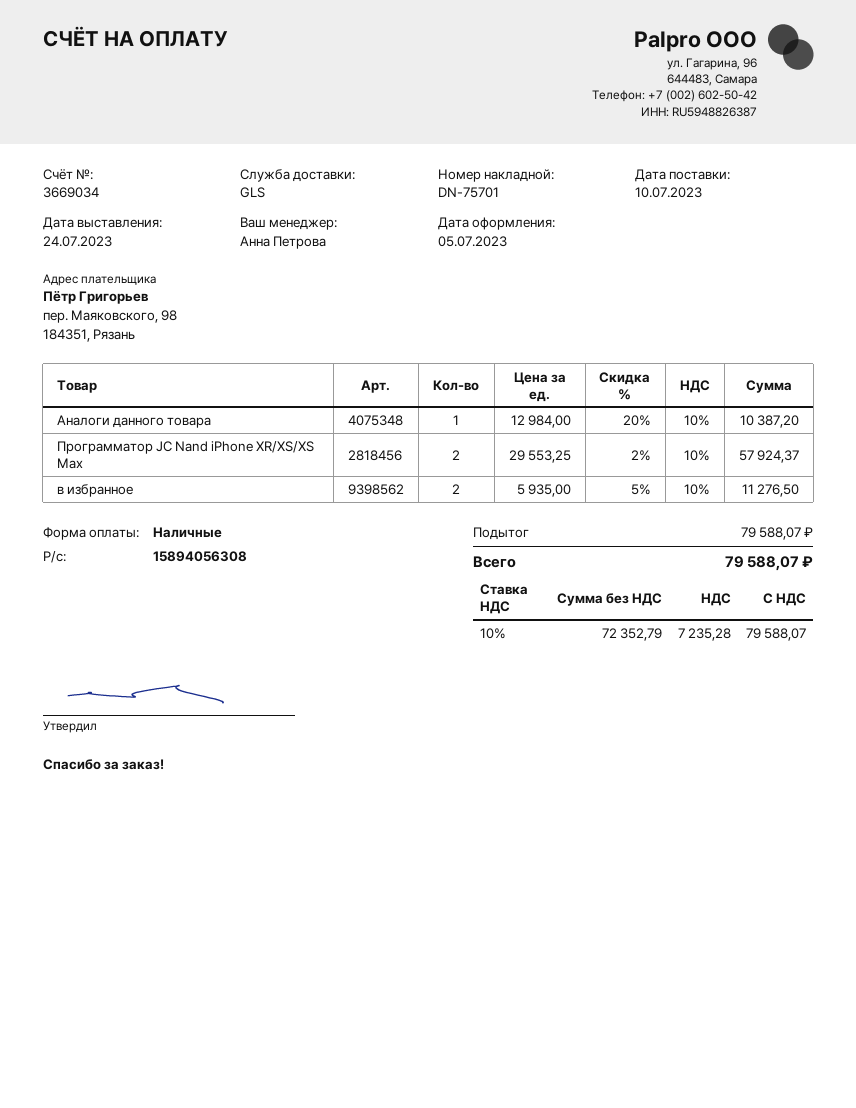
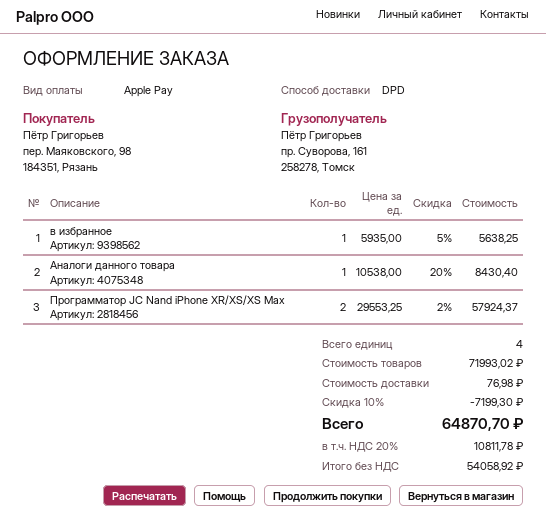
payment method: cash -> Apple Pay
shipping method: GLS -> DPD
Аналоги данного товара: 1 x 12984.00 - 20% = 10387.20 -> 1 x 10538.00 - 20% = 8430.40
в избранное: 2 x 5935.00 - 5% = 11276.50 -> 1 x 5935.00 - 5% = 5638.25
subtotal: 79588.07 -> 71993.02
discount: none -> 10% = 7199.30
shipping: none -> 76.98
net: 72352.79 -> 54058.92
tax: 10% = 7235.28 -> 20% = 10811.78
total: 79588.07 -> 64870.70

